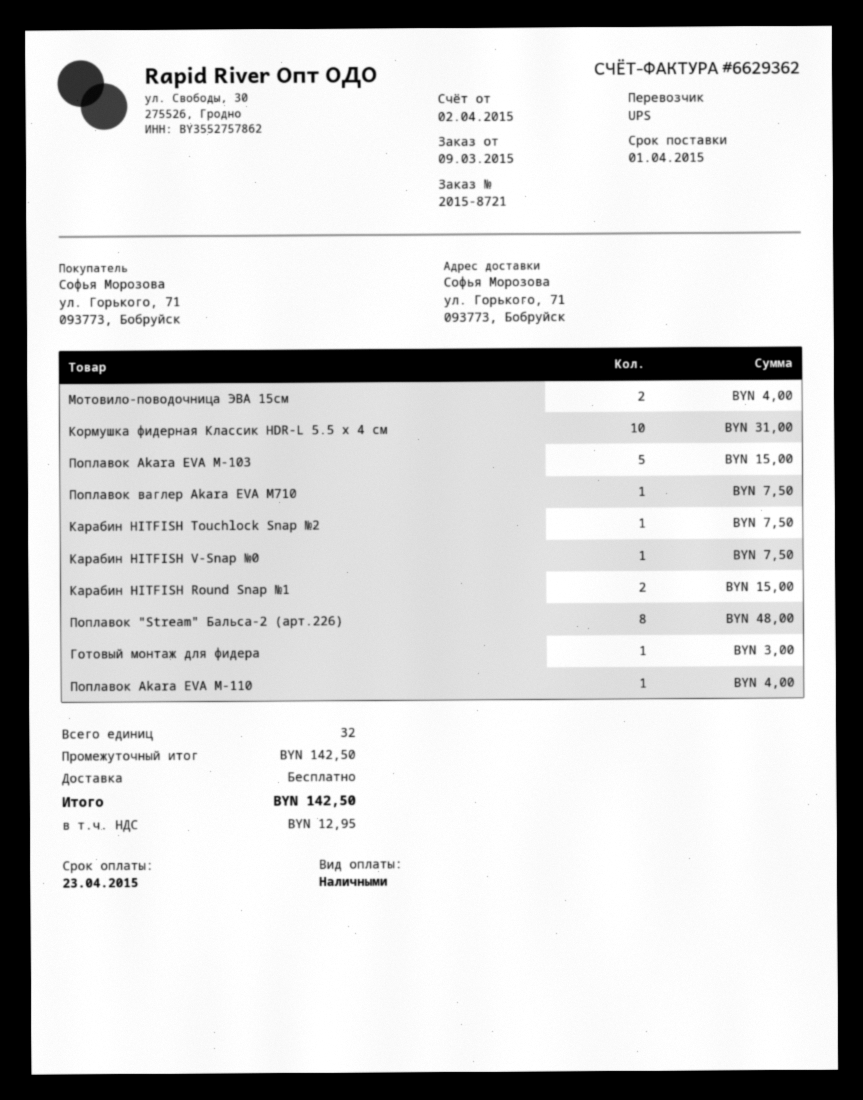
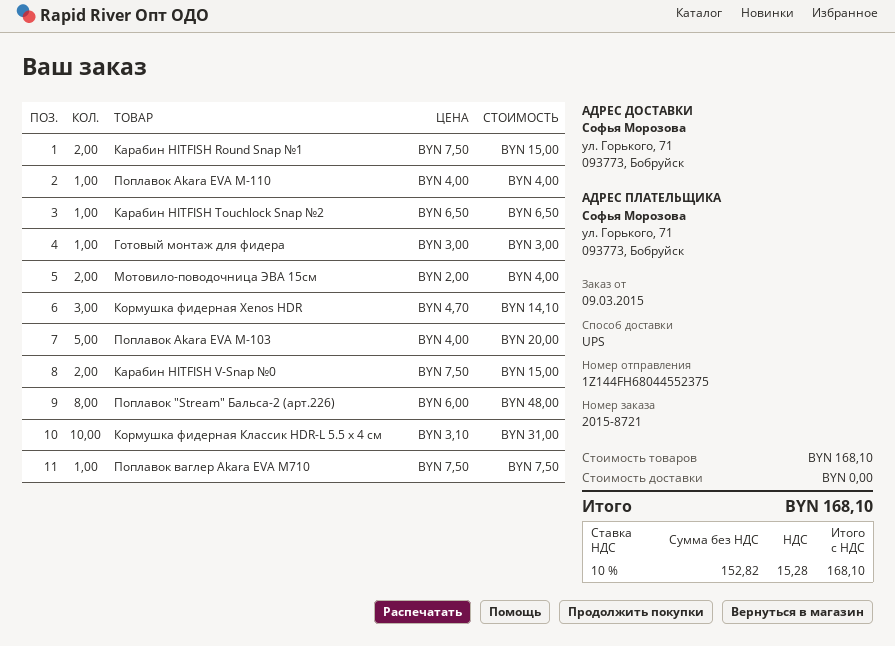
Поплавок Akara EVA M-103: 5 for 15.00 -> 5 for 20.00
Карабин HITFISH Touchlock Snap №2: 1 for 7.50 -> 1 for 6.50
Карабин HITFISH V-Snap №0: 1 for 7.50 -> 2 for 15.00
Кормушка фидерная Xenos HDR: none -> 3 for 14.10
subtotal: 142.50 -> 168.10
tax: 12.95 -> 15.28
total: 142.50 -> 168.10

